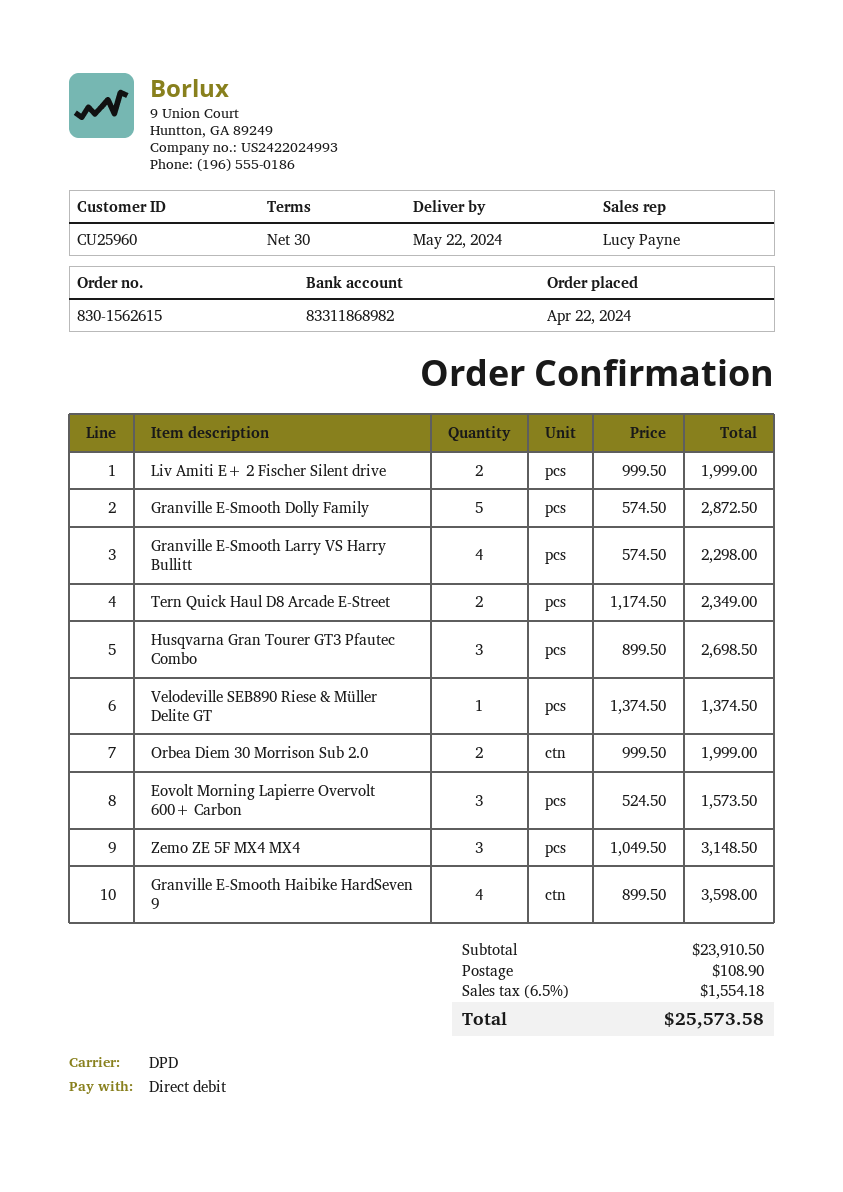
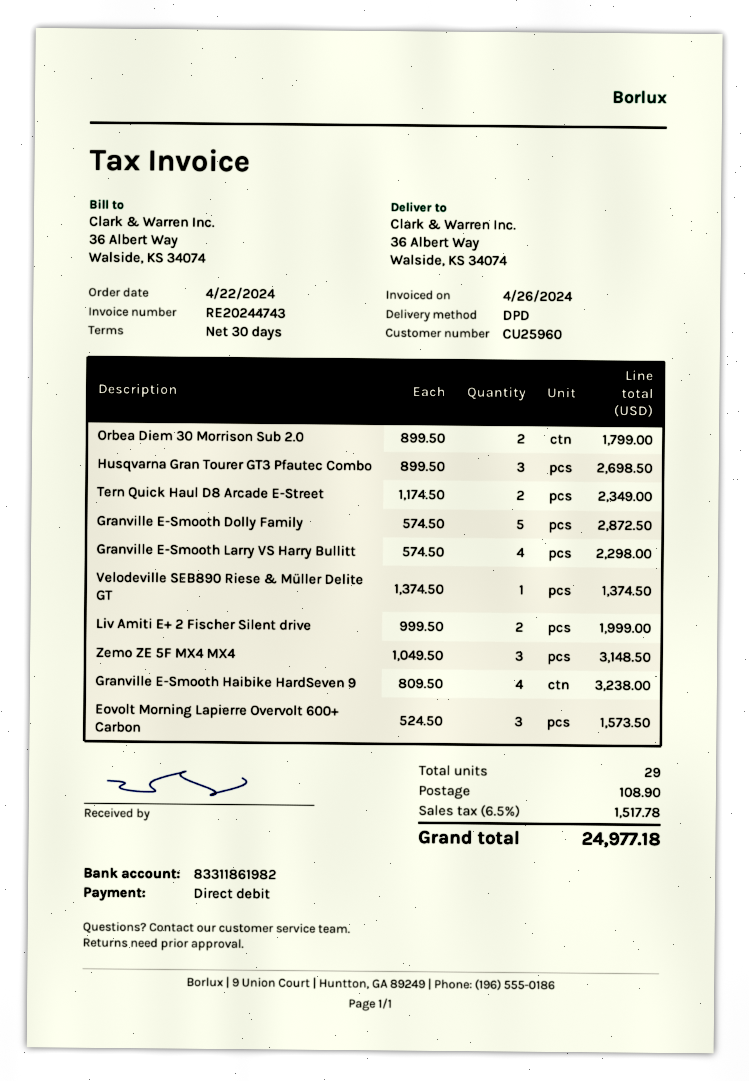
bank account: 83311868982 -> 83311861982
Orbea Diem 30 Morrison Sub 2.0: 2 x 999.50 = 1999.00 -> 2 x 899.50 = 1799.00
Granville E-Smooth Haibike HardSeven 9: 4 x 899.50 = 3598.00 -> 4 x 809.50 = 3238.00
tax: 6.5% = 1554.18 -> 6.5% = 1517.78
total: 25573.58 -> 24977.18

